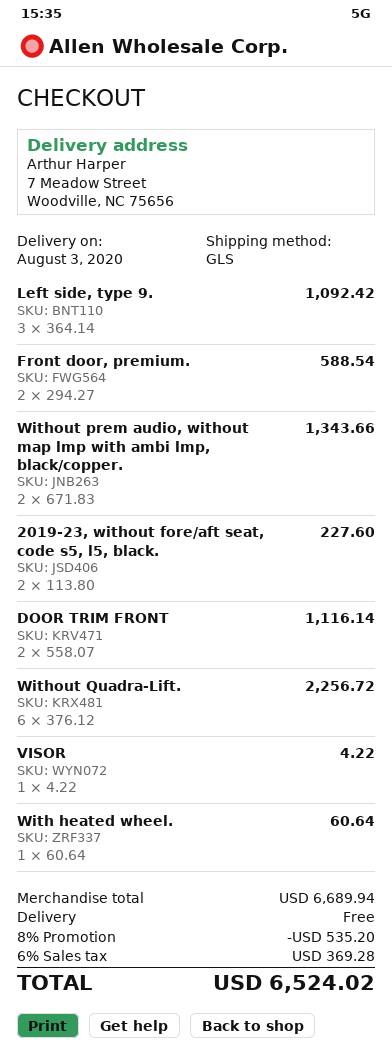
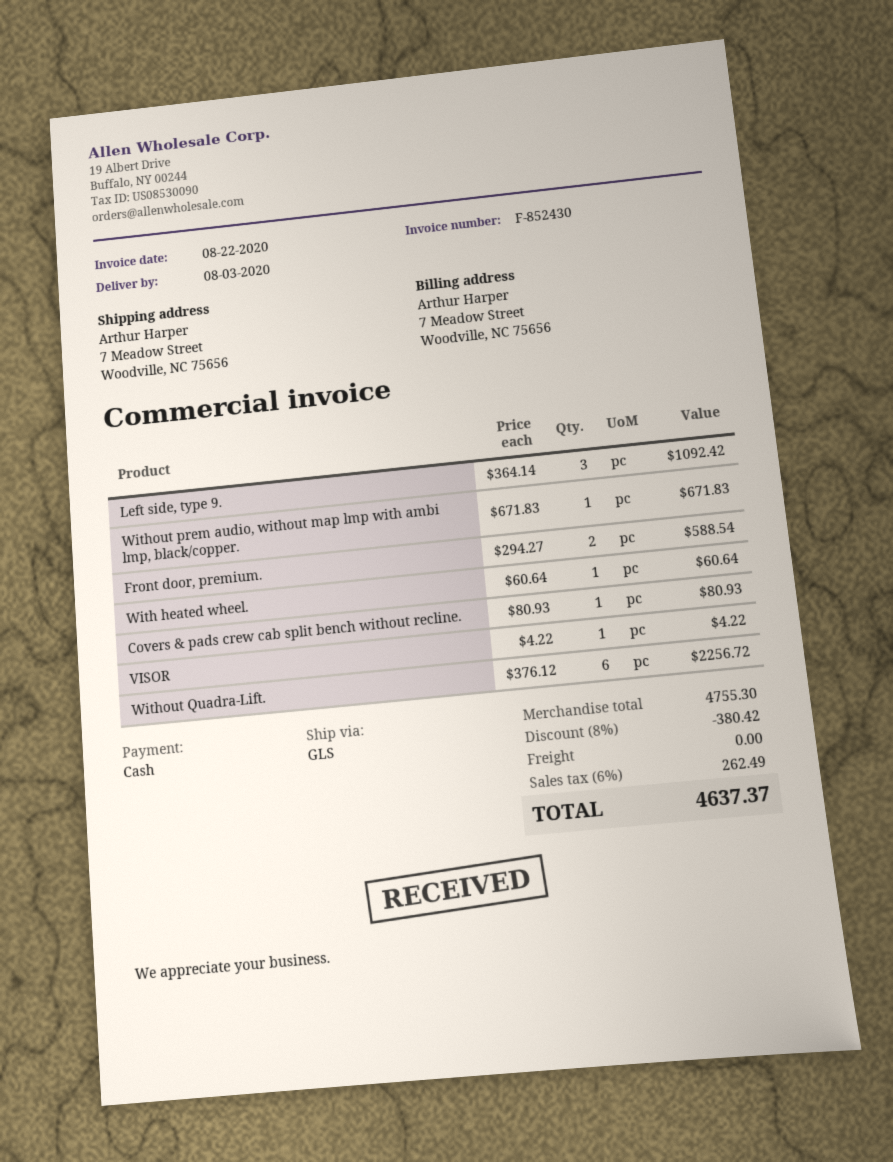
Without prem audio, without map lmp with ambi lmp, black/copper.: 2 x 671.83 = 1343.66 -> 1 x 671.83 = 671.83
2019-23, without fore/aft seat, code s5, l5, black.: 2 x 113.80 = 227.60 -> none
DOOR TRIM FRONT: 2 x 558.07 = 1116.14 -> none
Covers & pads crew cab split bench without recline.: none -> 1 x 80.93 = 80.93
subtotal: 6689.94 -> 4755.30
discount: 8% = 535.20 -> 8% = 380.42
tax: 6% = 369.28 -> 6% = 262.49
total: 6524.02 -> 4637.37

